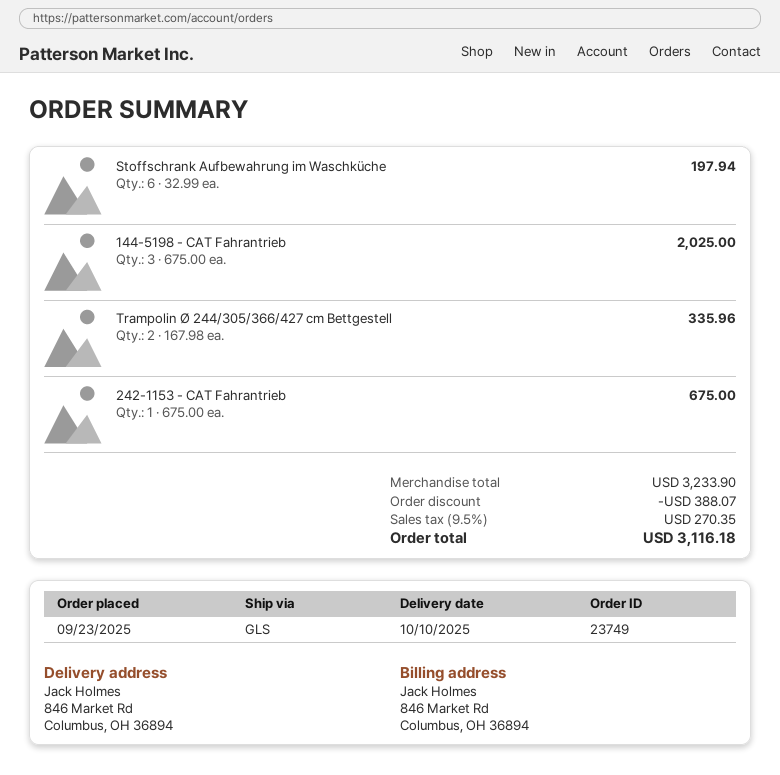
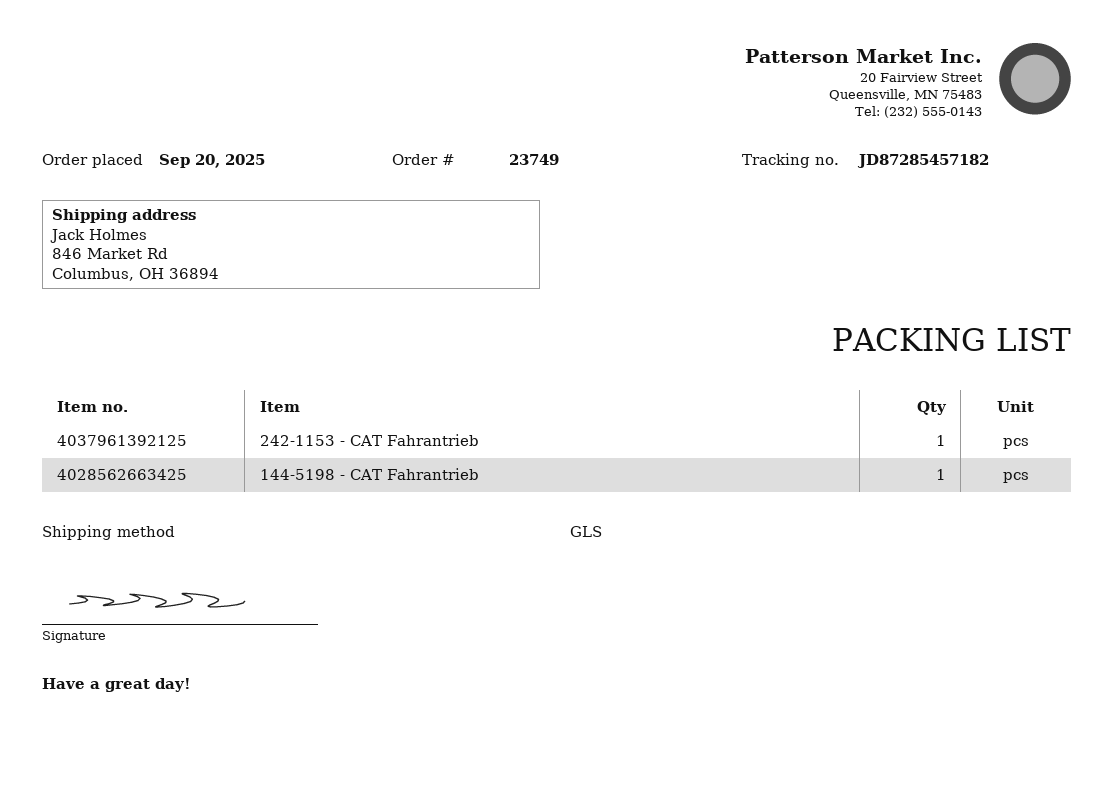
order date: 2025-09-23 -> 2025-09-20
Stoffschrank Aufbewahrung im Waschküche: 6 -> none
144-5198 - CAT Fahrantrieb: 3 -> 1
Trampolin Ø 244/305/366/427 cm Bettgestell: 2 -> none

